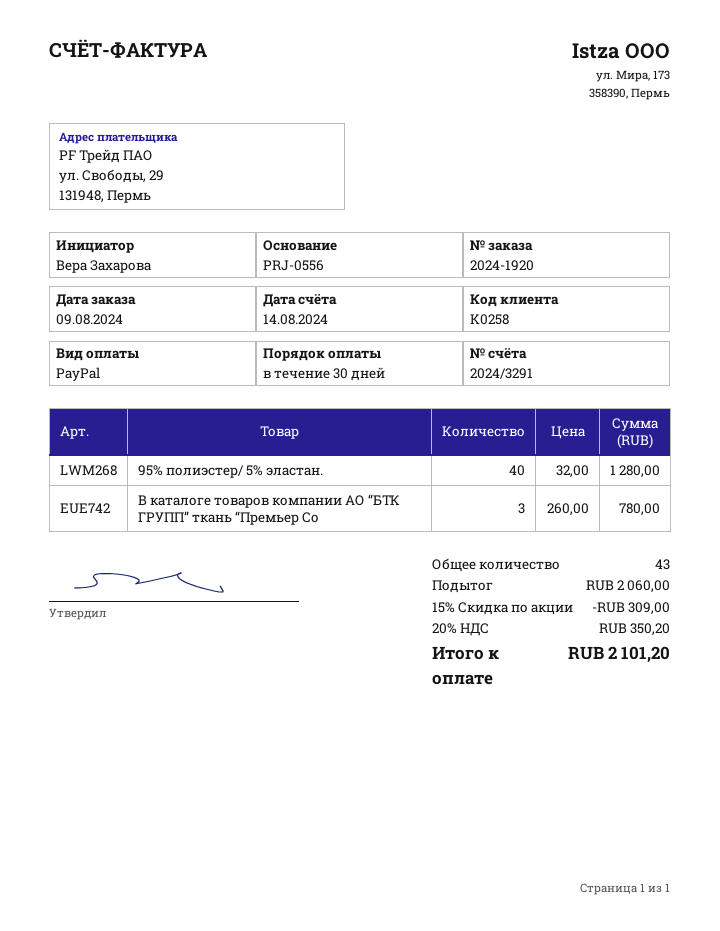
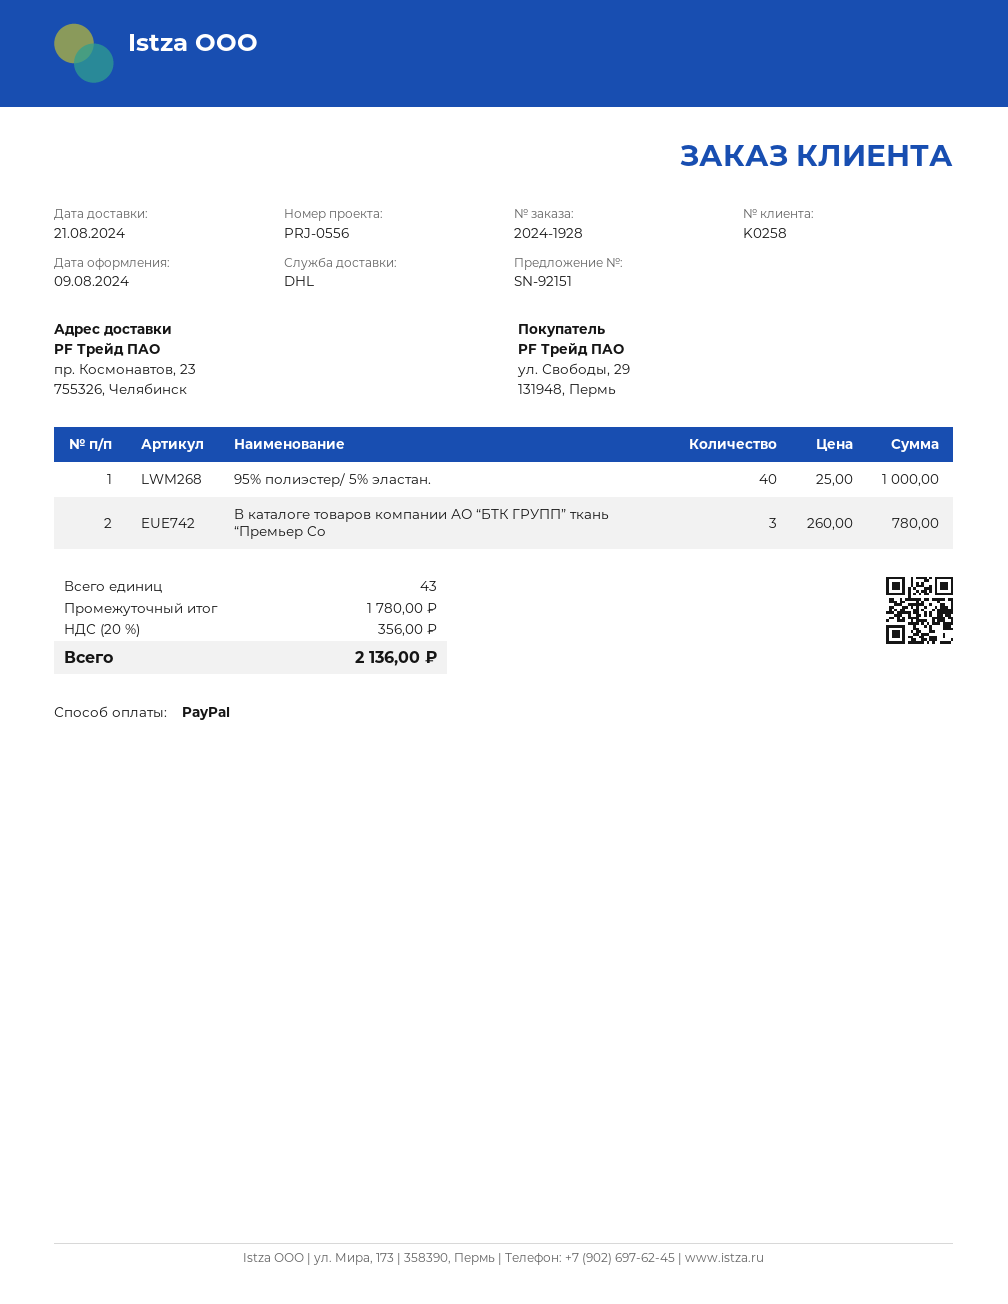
order number: 2024-1920 -> 2024-1928
95% полиэстер/ 5% эластан.: 40 x 32.00 = 1280.00 -> 40 x 25.00 = 1000.00
subtotal: 2060.00 -> 1780.00
discount: 15% = 309.00 -> none
tax: 20% = 350.20 -> 20% = 356.00
total: 2101.20 -> 2136.00

